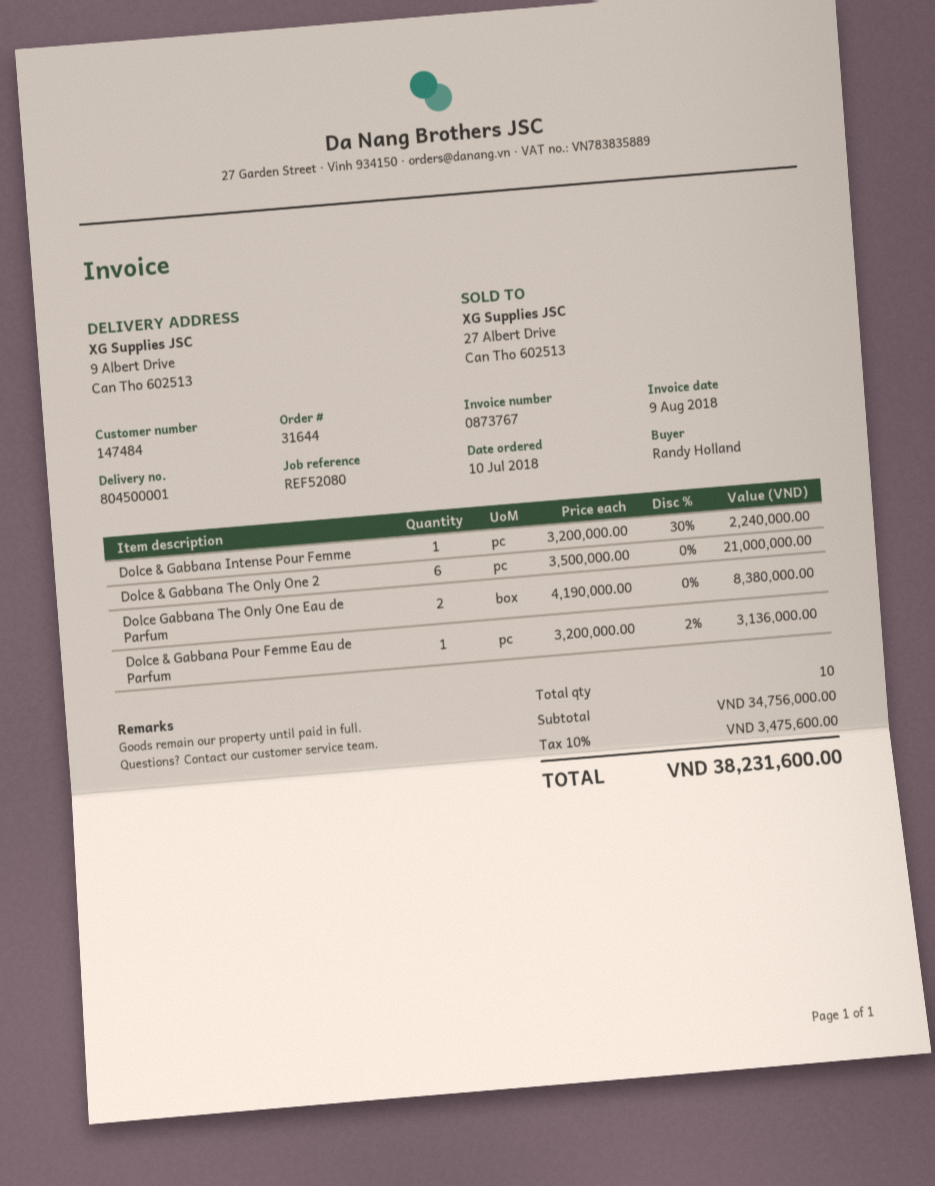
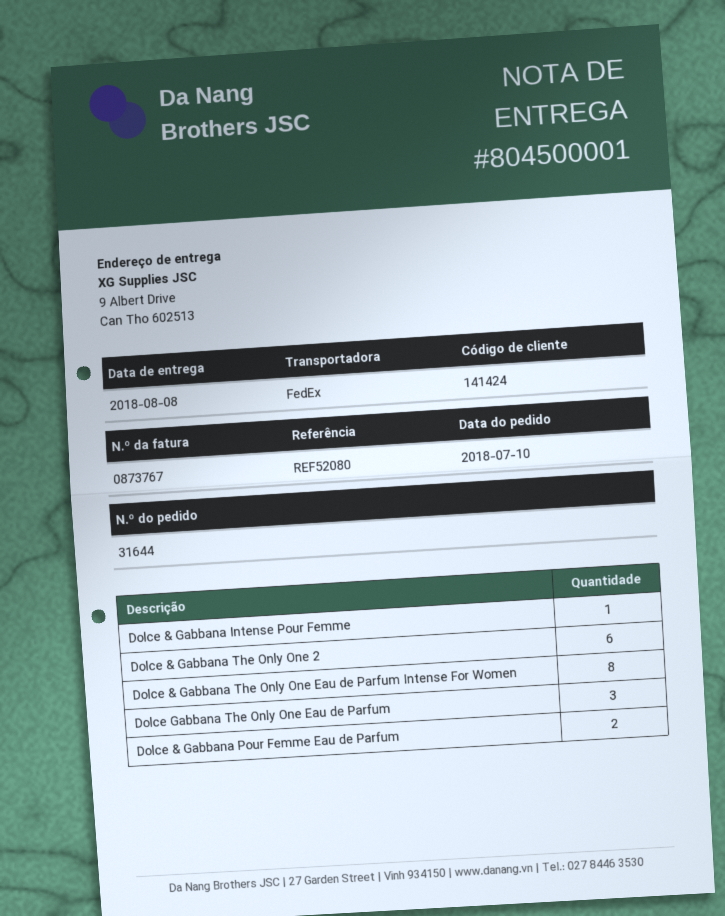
customer number: 147484 -> 141424
Dolce Gabbana The Only One Eau de Parfum: 2 -> 3
Dolce & Gabbana Pour Femme Eau de Parfum: 1 -> 2
Dolce & Gabbana The Only One Eau de Parfum Intense For Women: none -> 8

